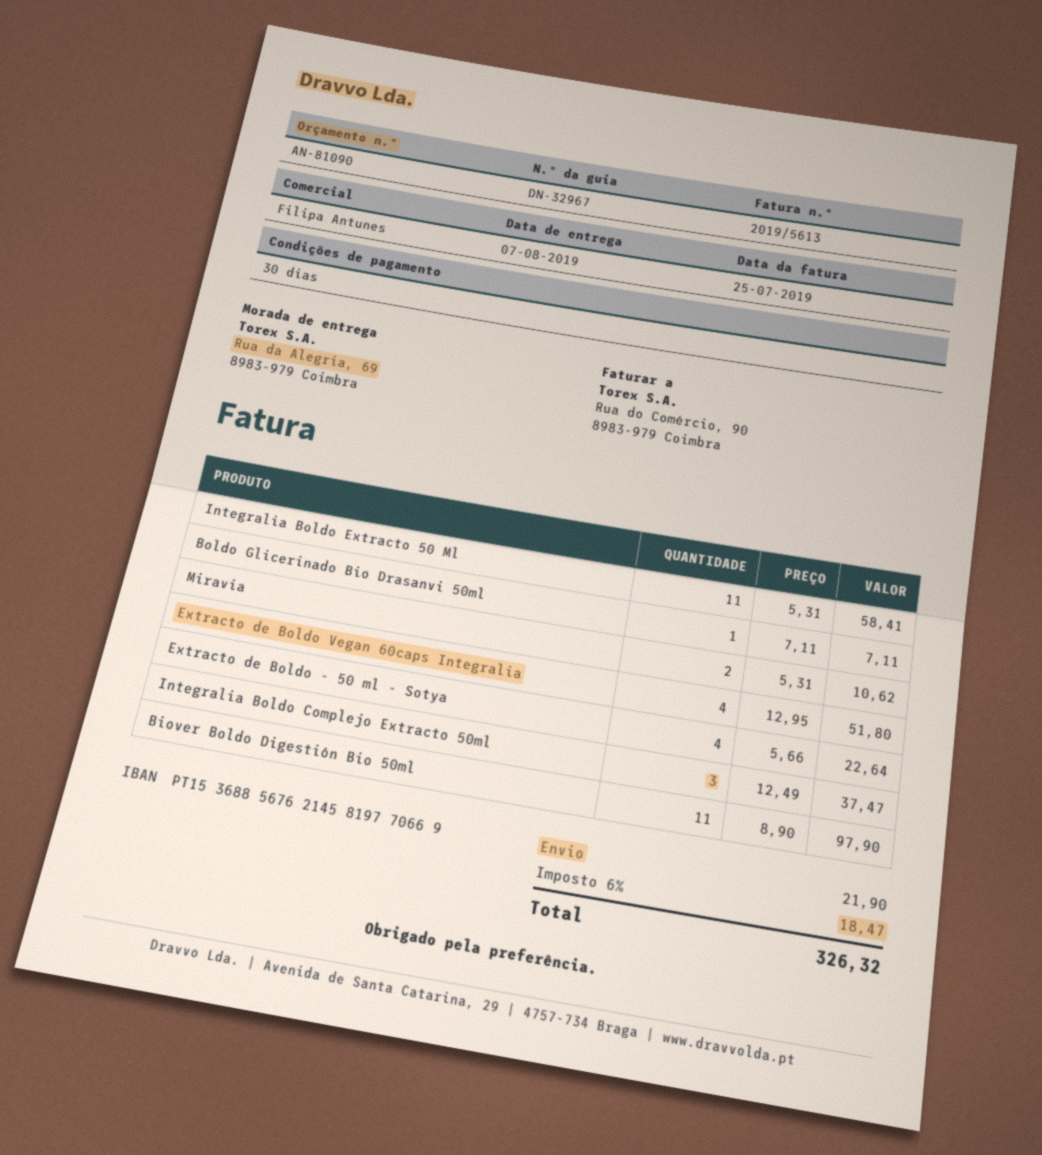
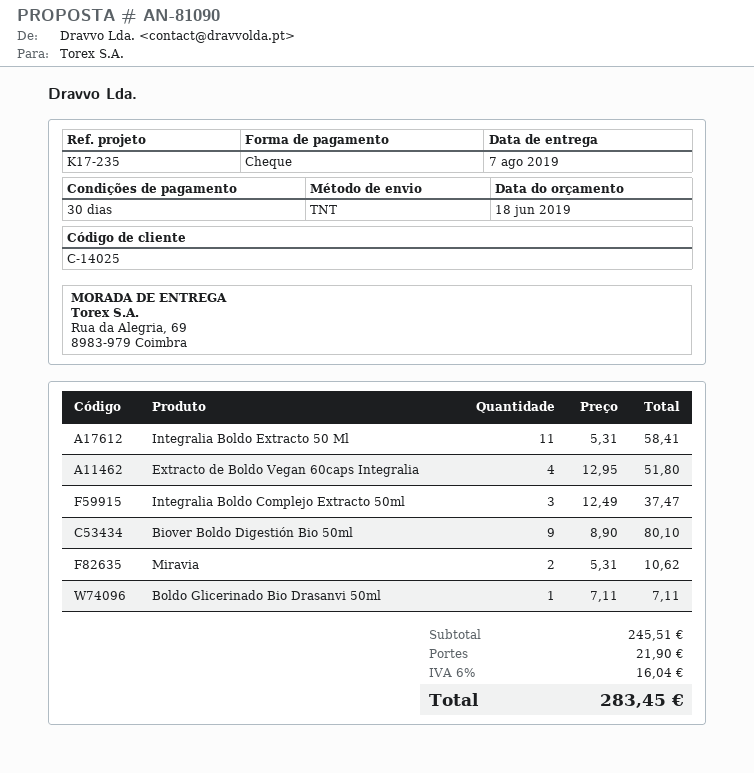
Extracto de Boldo - 50 ml - Sotya: 4 x 5.66 = 22.64 -> none
Biover Boldo Digestión Bio 50ml: 11 x 8.90 = 97.90 -> 9 x 8.90 = 80.10
tax: 6% = 18.47 -> 6% = 16.04
total: 326.32 -> 283.45

